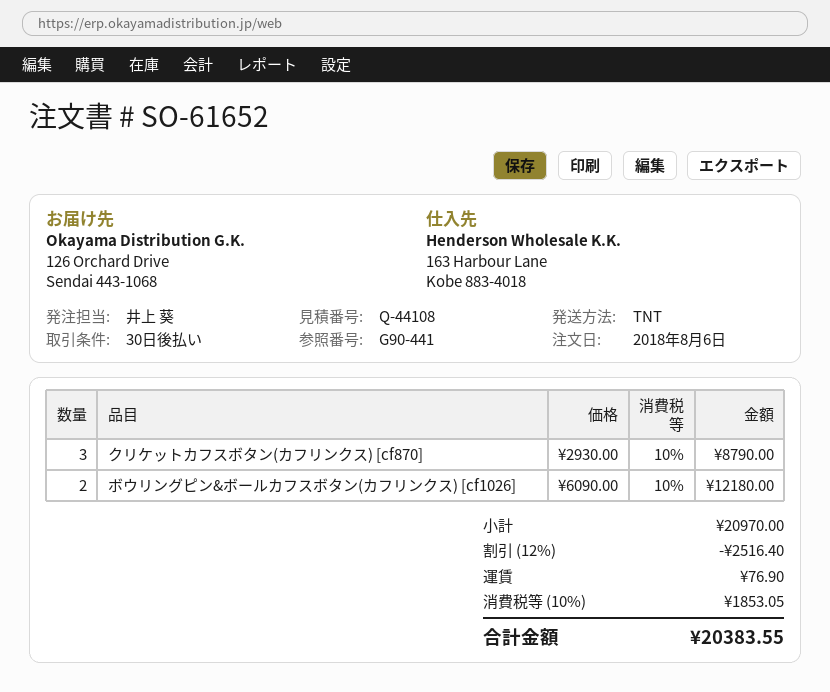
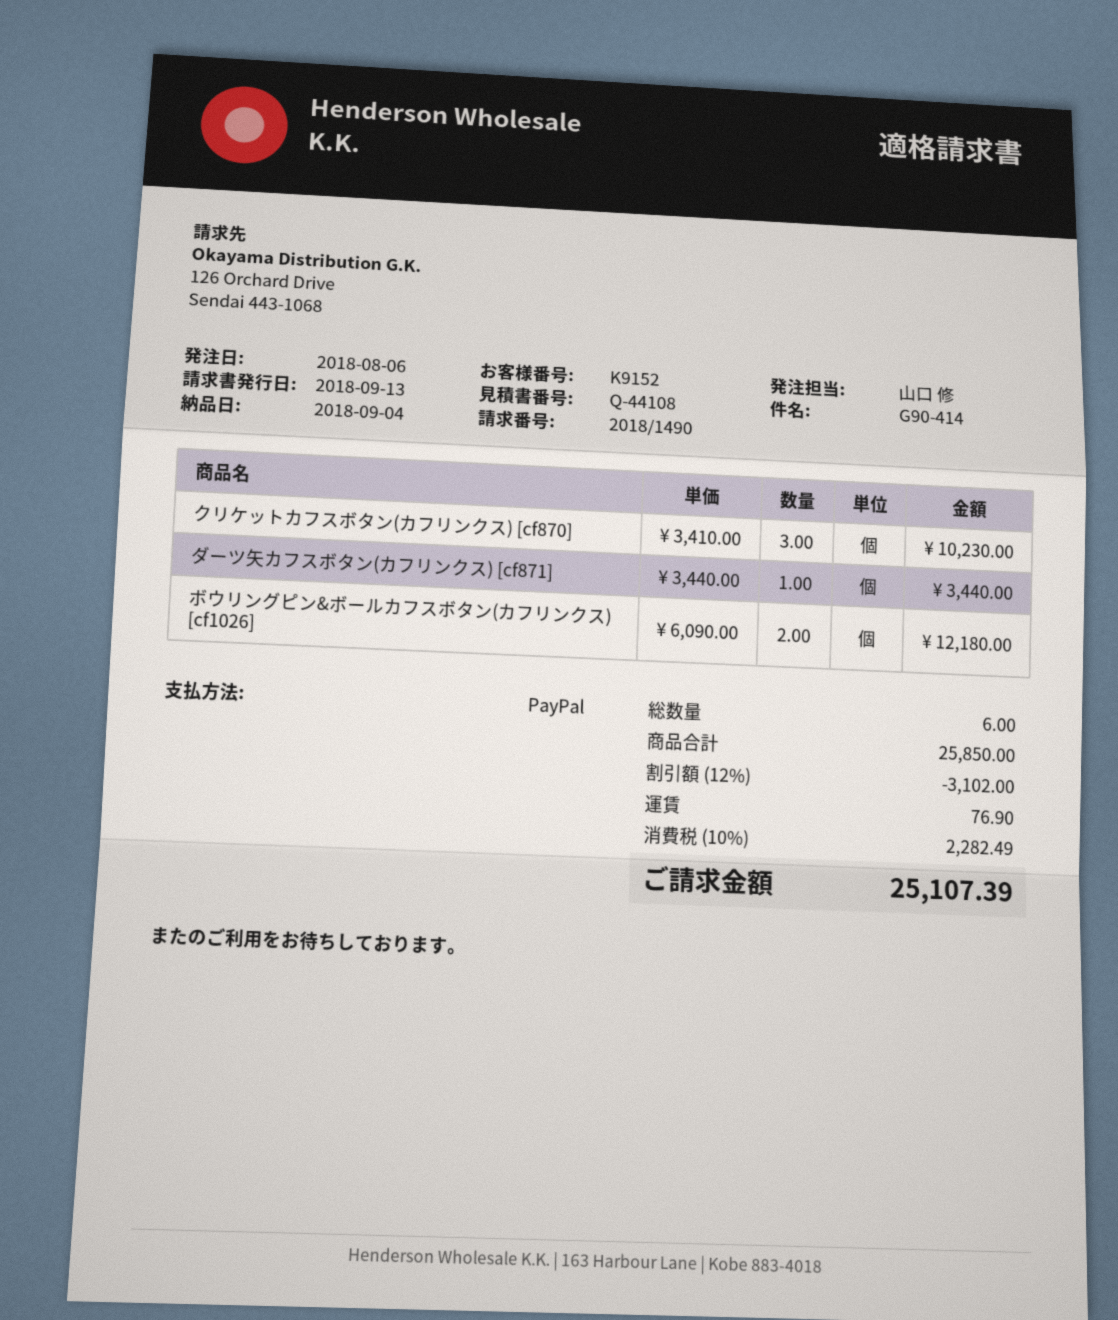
reference: G90-441 -> G90-414
ordered by: 井上 葵 -> 山口 修
クリケットカフスボタン(カフリンクス) [cf870]: 3 x 2930.00 = 8790.00 -> 3 x 3410.00 = 10230.00
ダーツ矢カフスボタン(カフリンクス) [cf871]: none -> 1 x 3440.00 = 3440.00
subtotal: 20970.00 -> 25850.00
discount: 12% = 2516.40 -> 12% = 3102.00
tax: 10% = 1853.05 -> 10% = 2282.49
total: 20383.55 -> 25107.39

